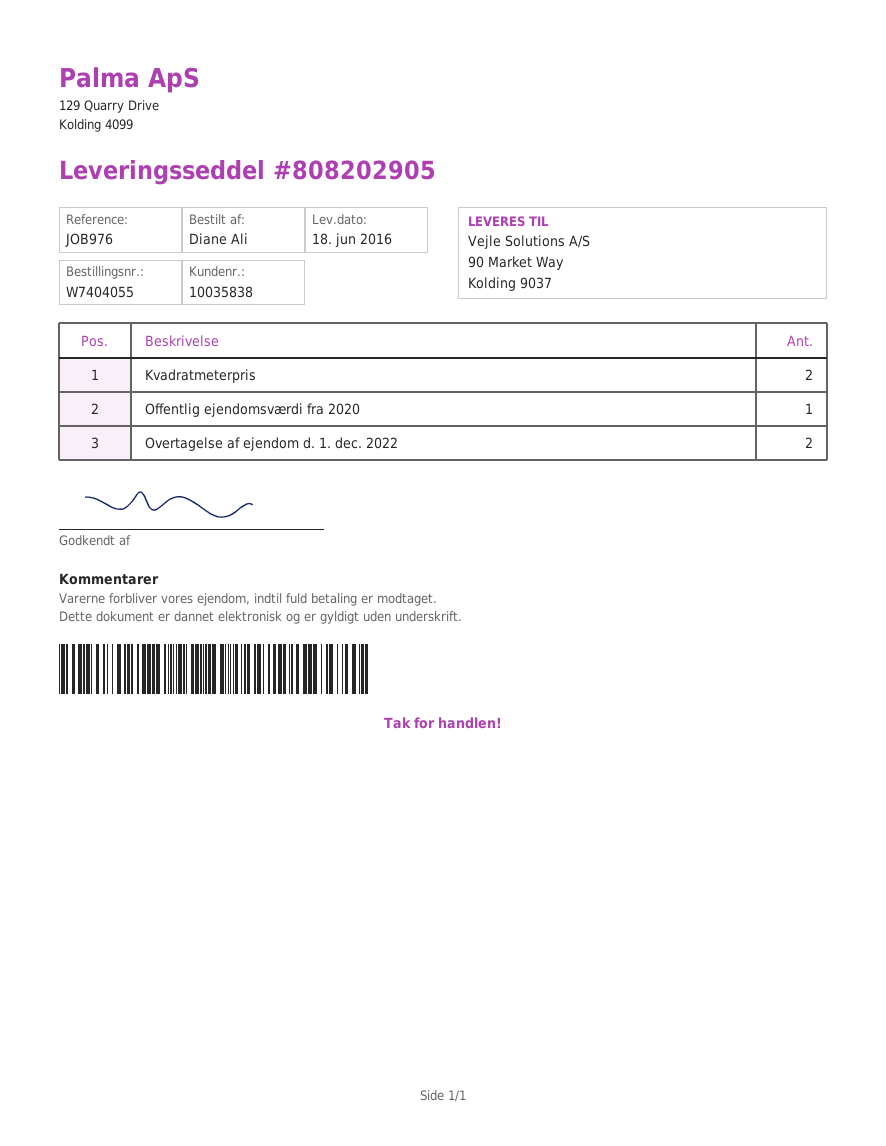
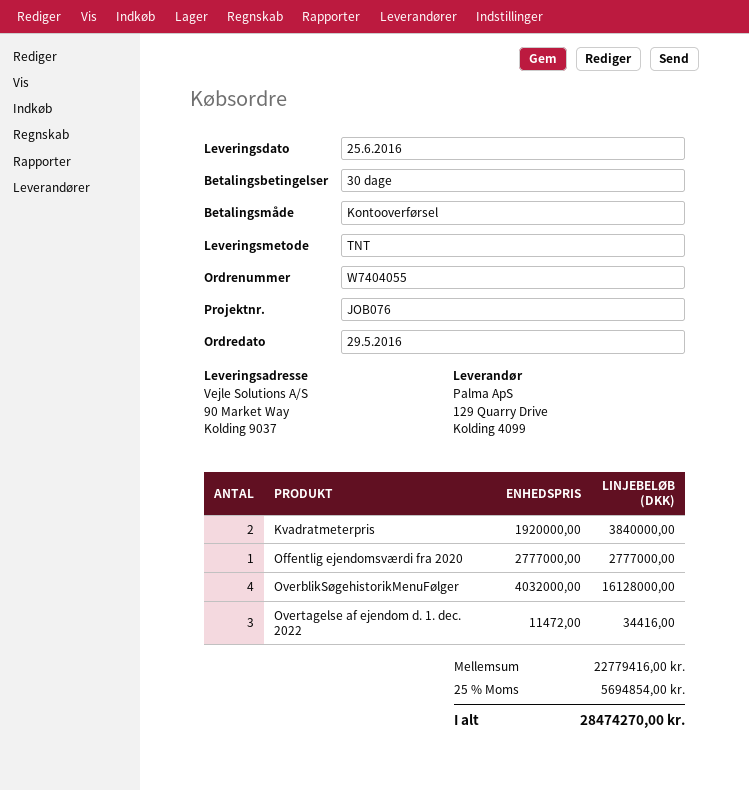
delivery date: 2016-06-18 -> 2016-06-25
reference: JOB976 -> JOB076
Overtagelse af ejendom d. 1. dec. 2022: 2 -> 3
OverblikSøgehistorikMenuFølger: none -> 4

